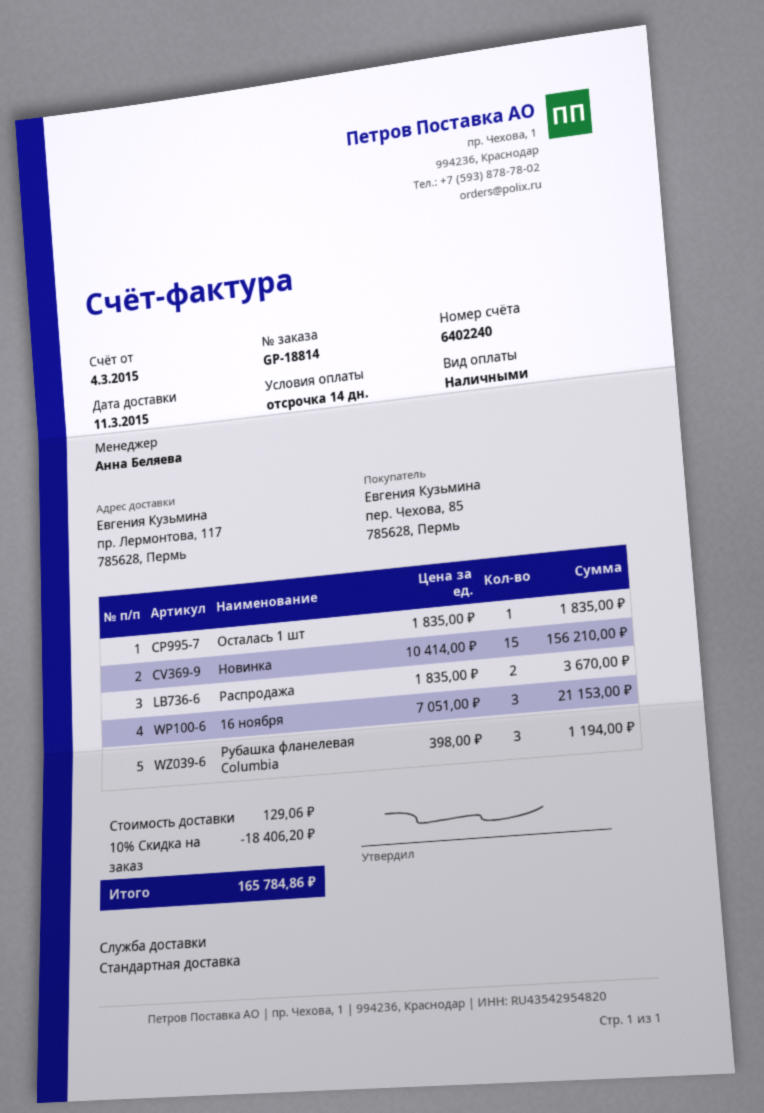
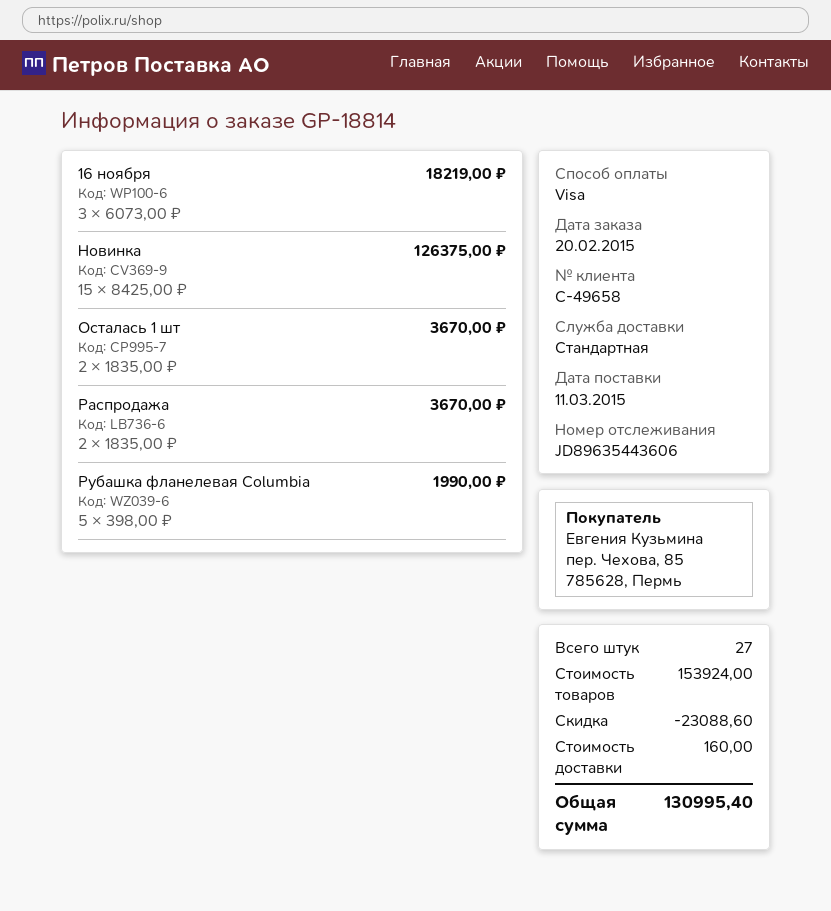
payment method: cash -> Visa
Осталась 1 шт: 1 x 1835.00 = 1835.00 -> 2 x 1835.00 = 3670.00
Новинка: 15 x 10414.00 = 156210.00 -> 15 x 8425.00 = 126375.00
16 ноября: 3 x 7051.00 = 21153.00 -> 3 x 6073.00 = 18219.00
Рубашка фланелевая Columbia: 3 x 398.00 = 1194.00 -> 5 x 398.00 = 1990.00
discount: 18406.20 -> 23088.60
shipping: 129.06 -> 160.00
total: 165784.86 -> 130995.40

